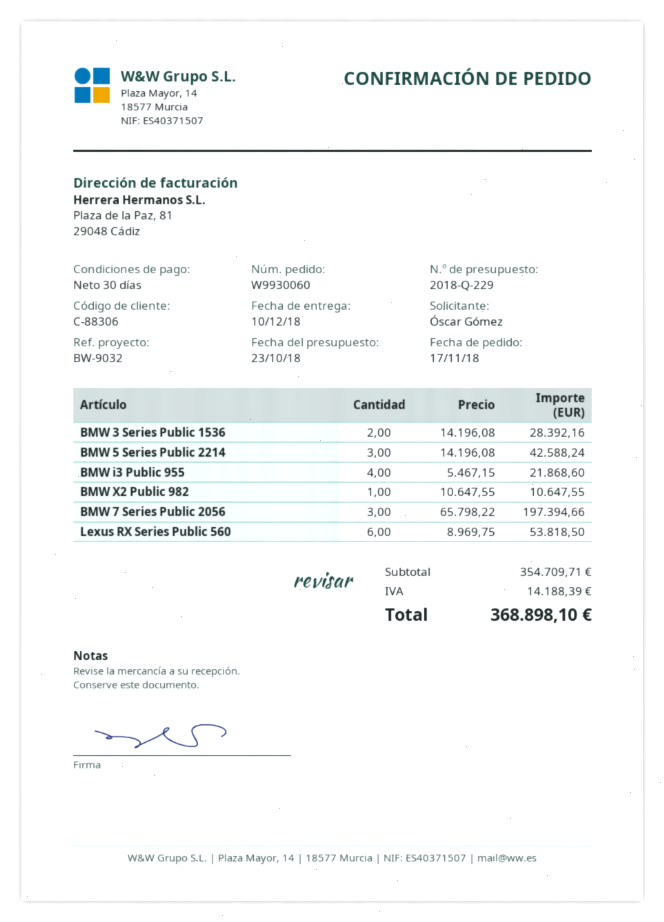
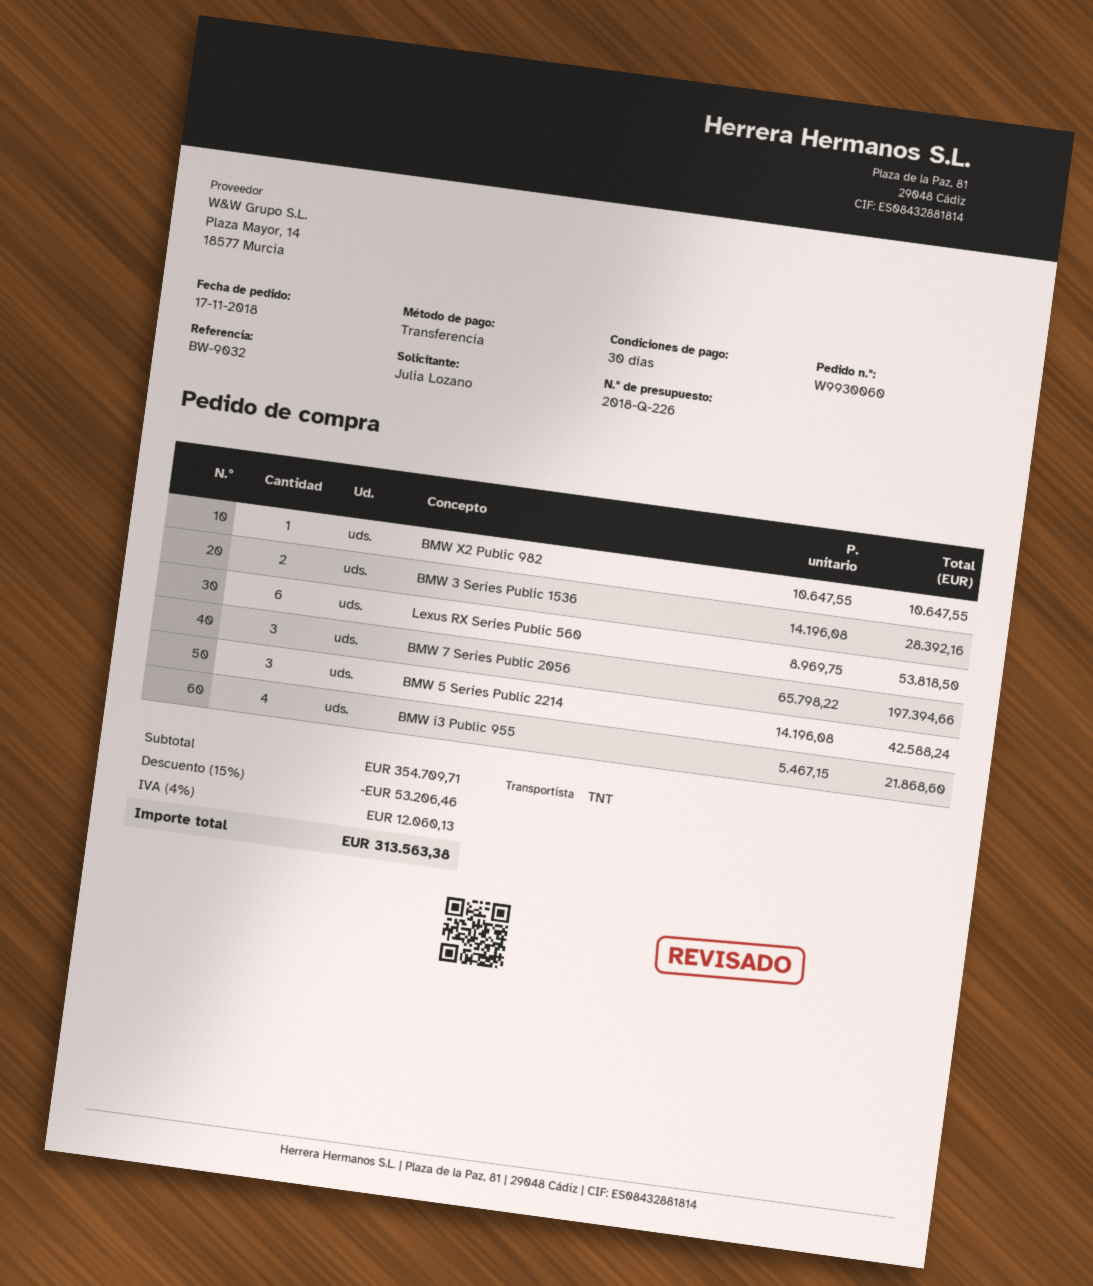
quote number: 2018-Q-229 -> 2018-Q-226
ordered by: Óscar Gómez -> Julia Lozano
discount: none -> 15% = 53206.46
tax: 14188.39 -> 12060.13
total: 368898.10 -> 313563.38

